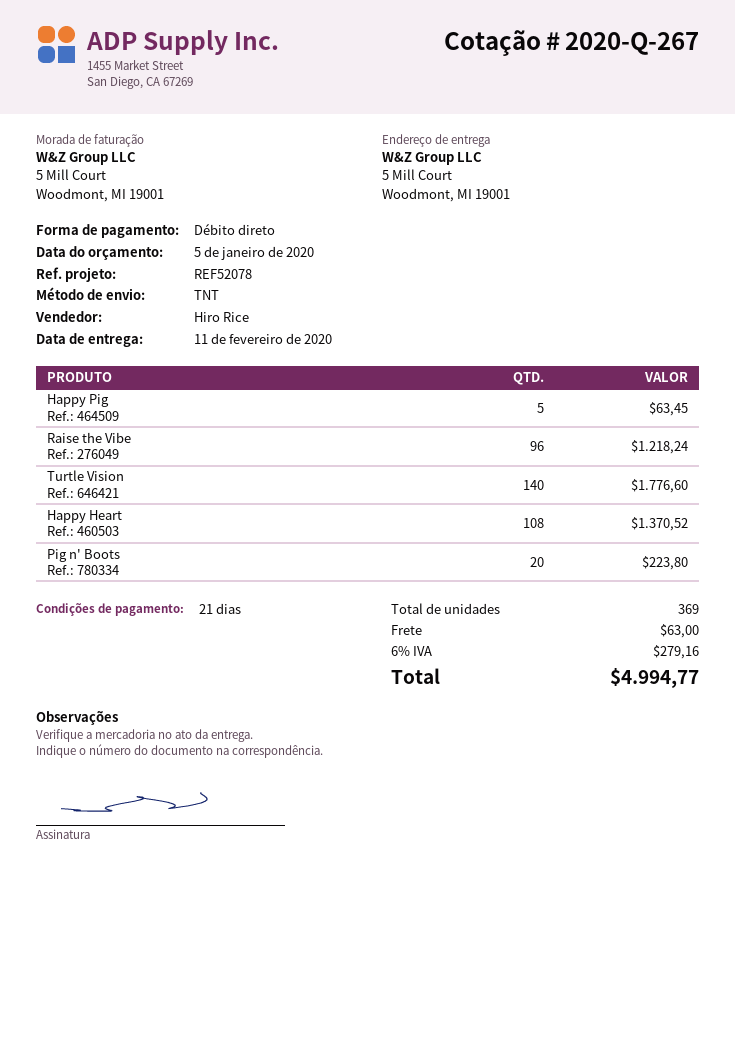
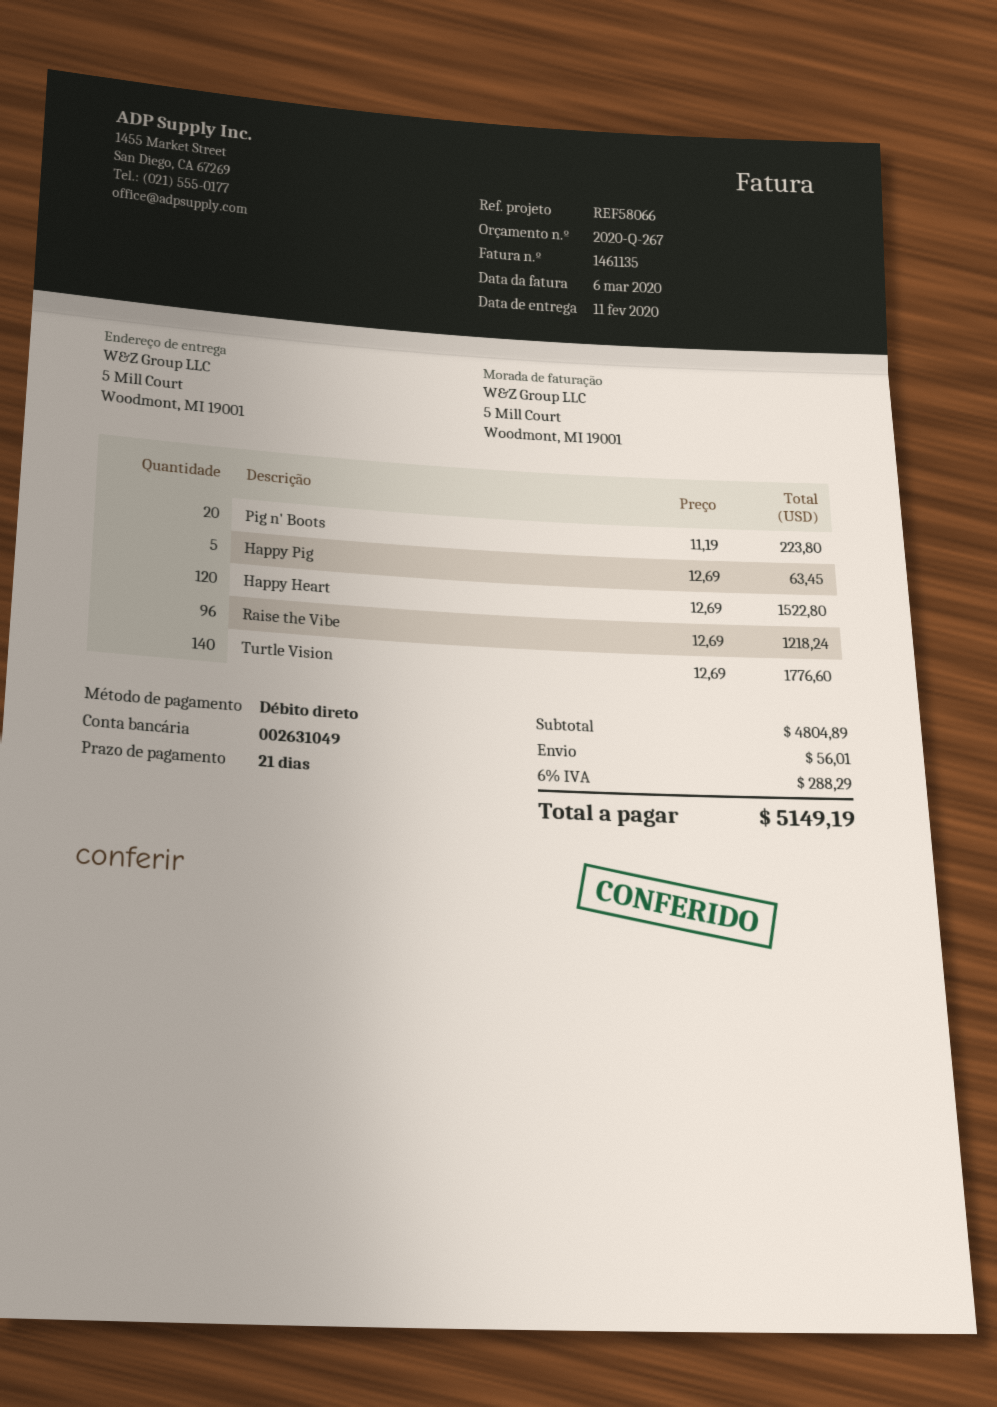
reference: REF52078 -> REF58066
Happy Heart: 108 for 1370.52 -> 120 for 1522.80
shipping: 63.00 -> 56.01
tax: 6% = 279.16 -> 6% = 288.29
total: 4994.77 -> 5149.19

